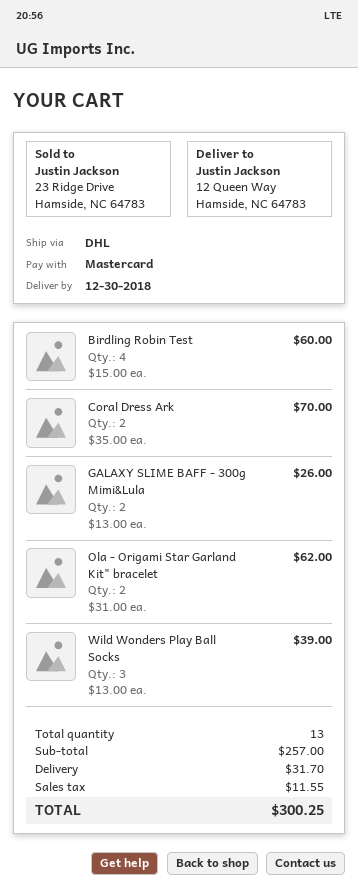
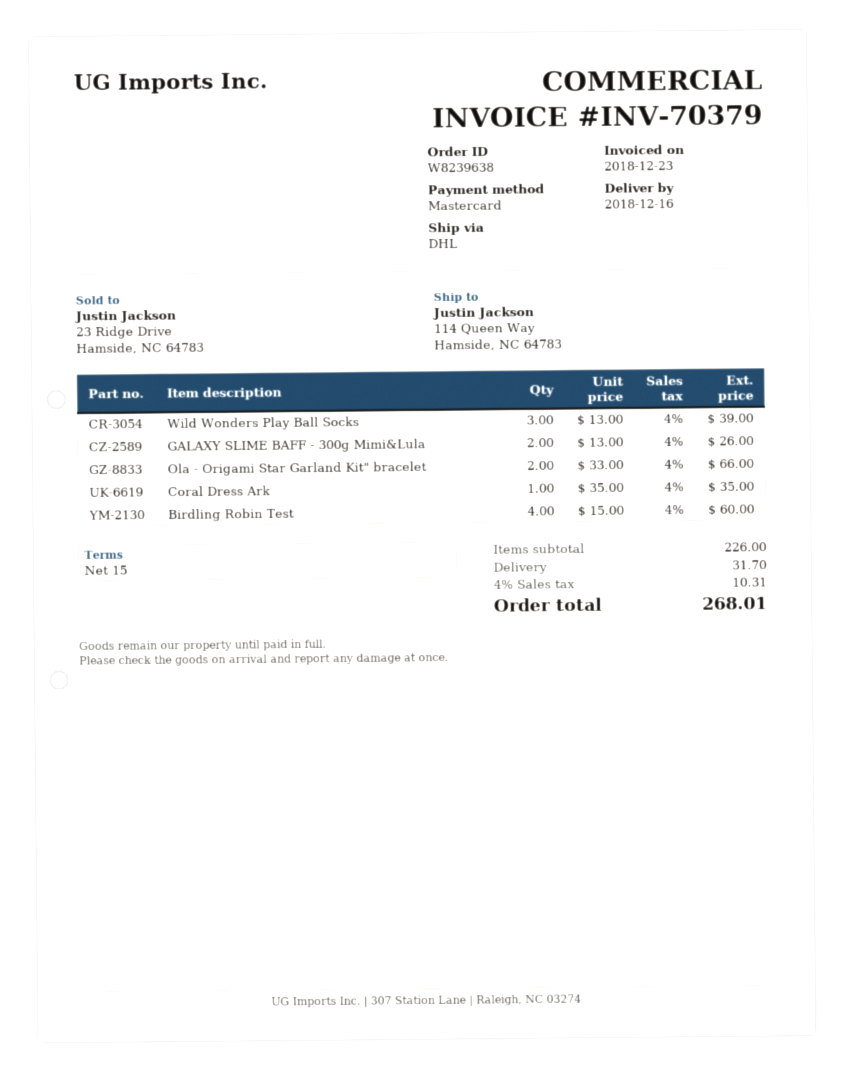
delivery date: 2018-12-30 -> 2018-12-16
ship to: 12 Queen Way, Hamside, NC 64783 -> 114 Queen Way, Hamside, NC 64783
Coral Dress Ark: 2 x 35.00 = 70.00 -> 1 x 35.00 = 35.00
Ola - Origami Star Garland Kit" bracelet: 2 x 31.00 = 62.00 -> 2 x 33.00 = 66.00
subtotal: 257.00 -> 226.00
tax: 11.55 -> 10.31
total: 300.25 -> 268.01

